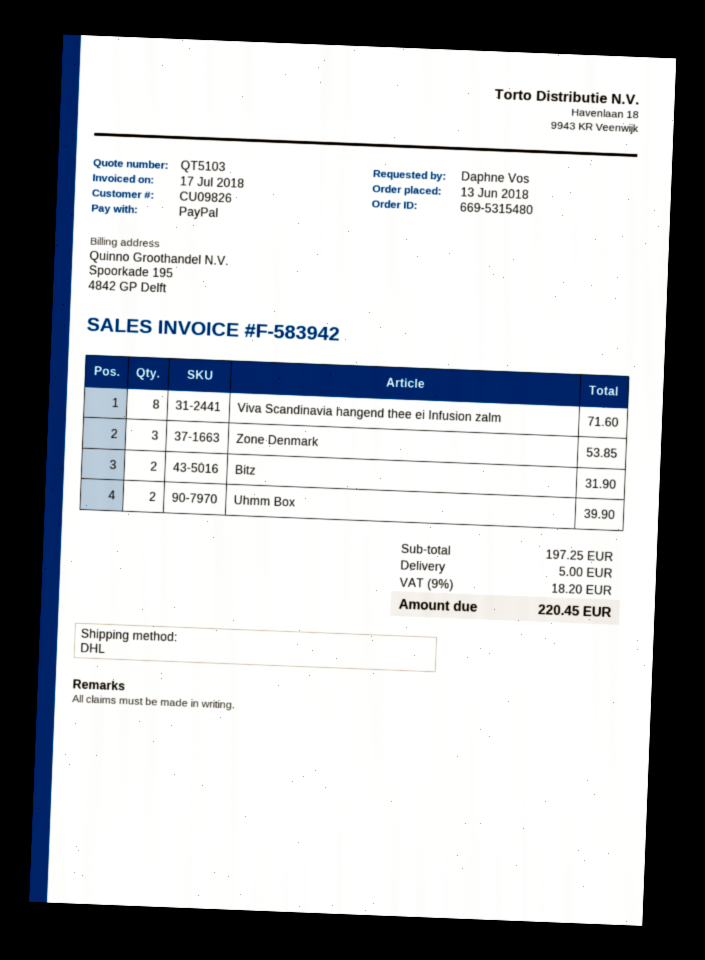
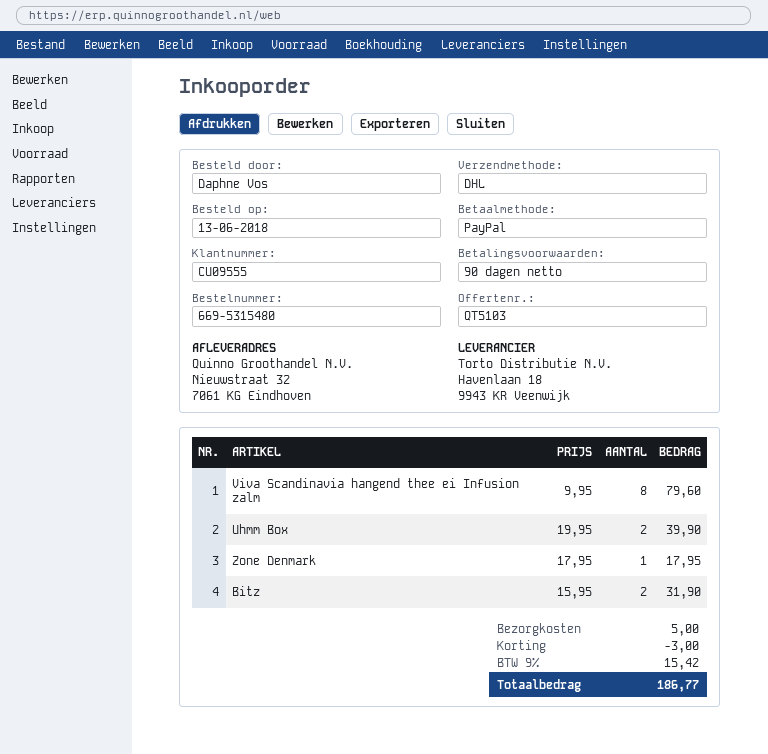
customer number: CU09826 -> CU09555
Viva Scandinavia hangend thee ei Infusion zalm: 8 for 71.60 -> 8 for 79.60
Zone Denmark: 3 for 53.85 -> 1 for 17.95
discount: none -> 3.00
tax: 9% = 18.20 -> 9% = 15.42
total: 220.45 -> 186.77

